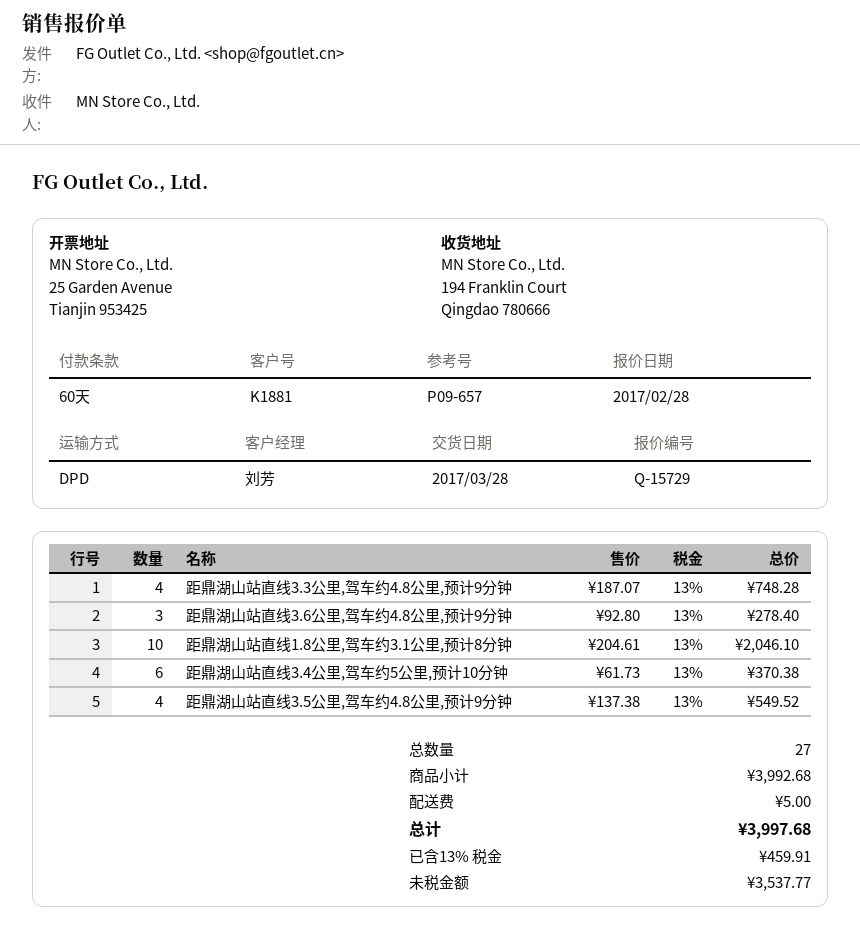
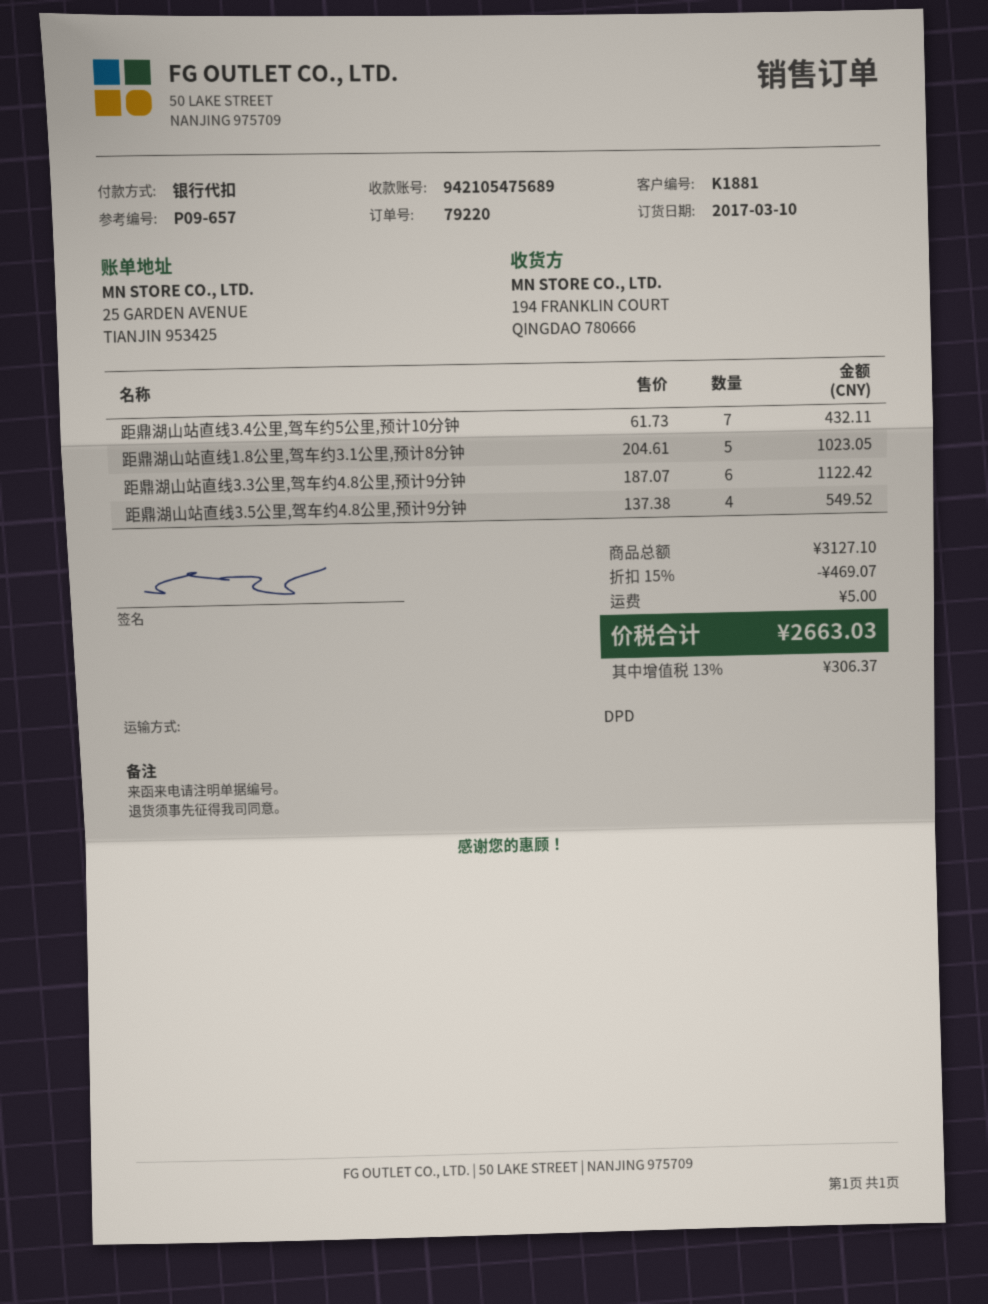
距鼎湖山站直线3.3公里,驾车约4.8公里,预计9分钟: 4 x 187.07 = 748.28 -> 6 x 187.07 = 1122.42
距鼎湖山站直线3.6公里,驾车约4.8公里,预计9分钟: 3 x 92.80 = 278.40 -> none
距鼎湖山站直线1.8公里,驾车约3.1公里,预计8分钟: 10 x 204.61 = 2046.10 -> 5 x 204.61 = 1023.05
距鼎湖山站直线3.4公里,驾车约5公里,预计10分钟: 6 x 61.73 = 370.38 -> 7 x 61.73 = 432.11
subtotal: 3992.68 -> 3127.10
discount: none -> 15% = 469.07
tax: 13% = 459.91 -> 13% = 306.37
total: 3997.68 -> 2663.03

